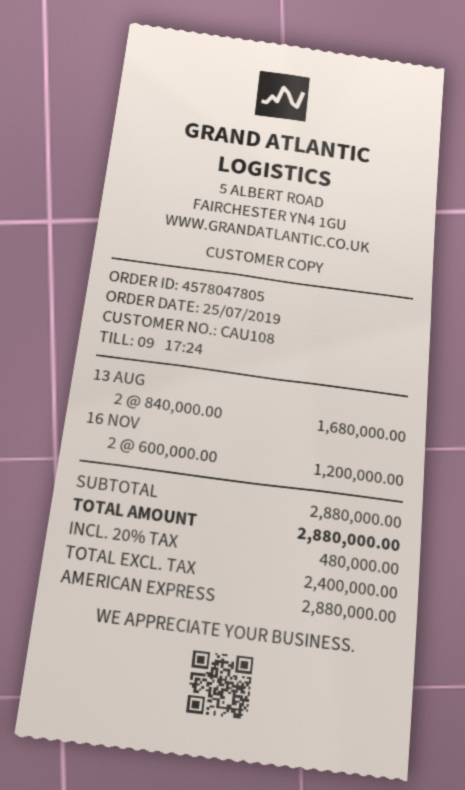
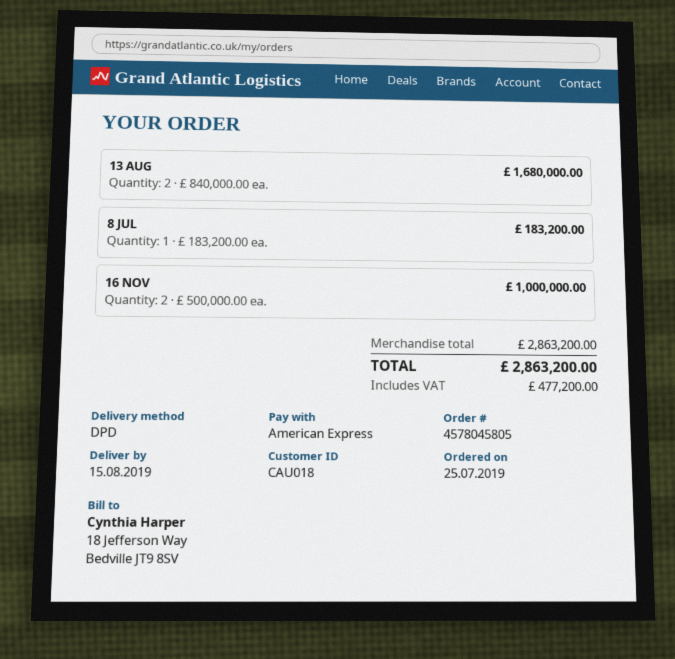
order number: 4578047805 -> 4578045805
customer number: CAU108 -> CAU018
16 NOV: 2 x 600000.00 = 1200000.00 -> 2 x 500000.00 = 1000000.00
8 JUL: none -> 1 x 183200.00 = 183200.00
subtotal: 2880000.00 -> 2863200.00
tax: 480000.00 -> 477200.00
total: 2880000.00 -> 2863200.00

